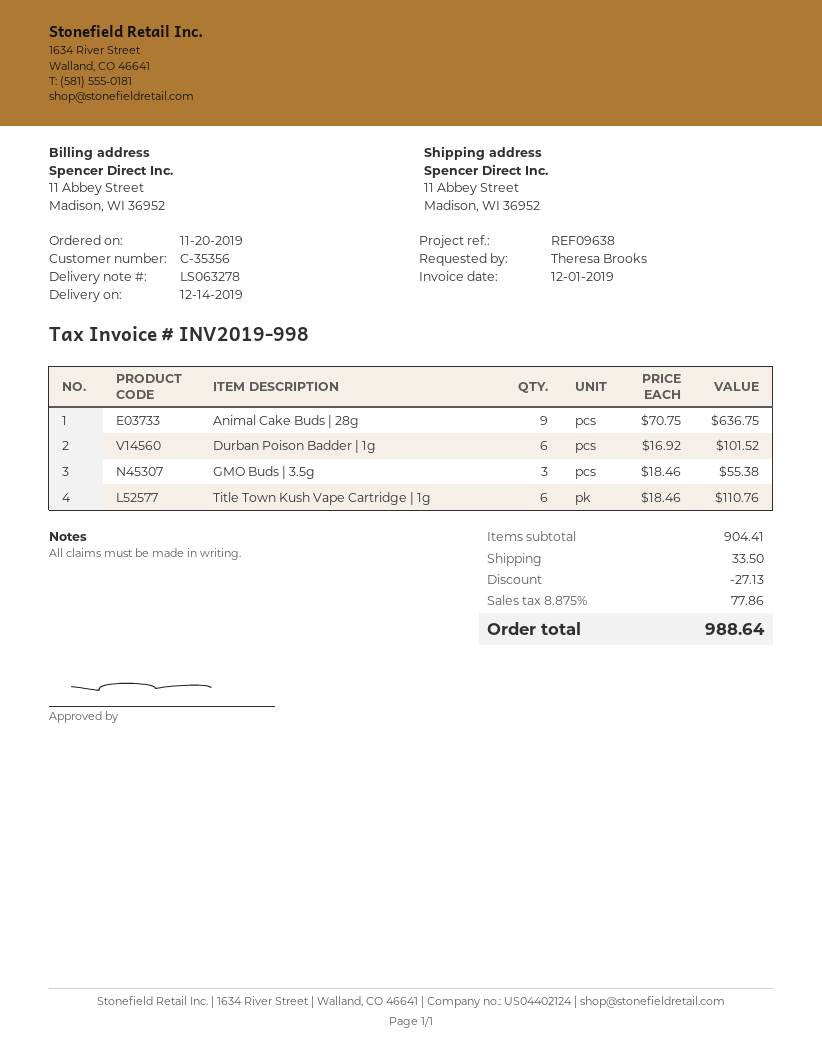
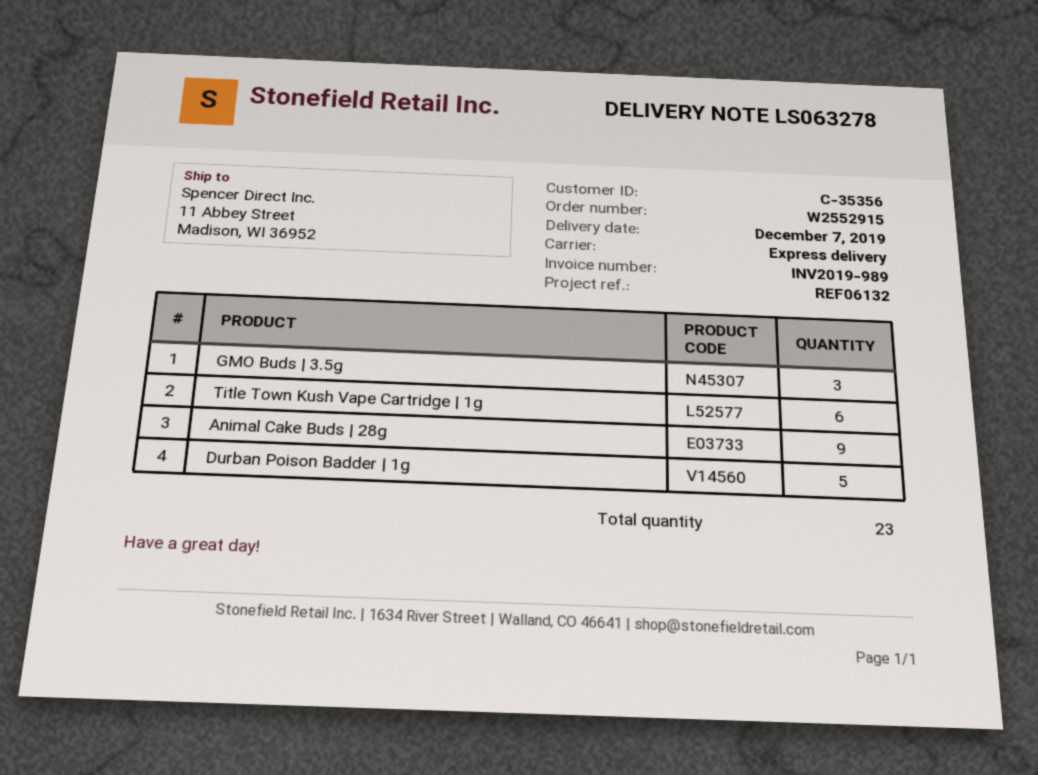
delivery date: 2019-12-14 -> 2019-12-07
invoice number: INV2019-998 -> INV2019-989
reference: REF09638 -> REF06132
Durban Poison Badder | 1g: 6 -> 5

